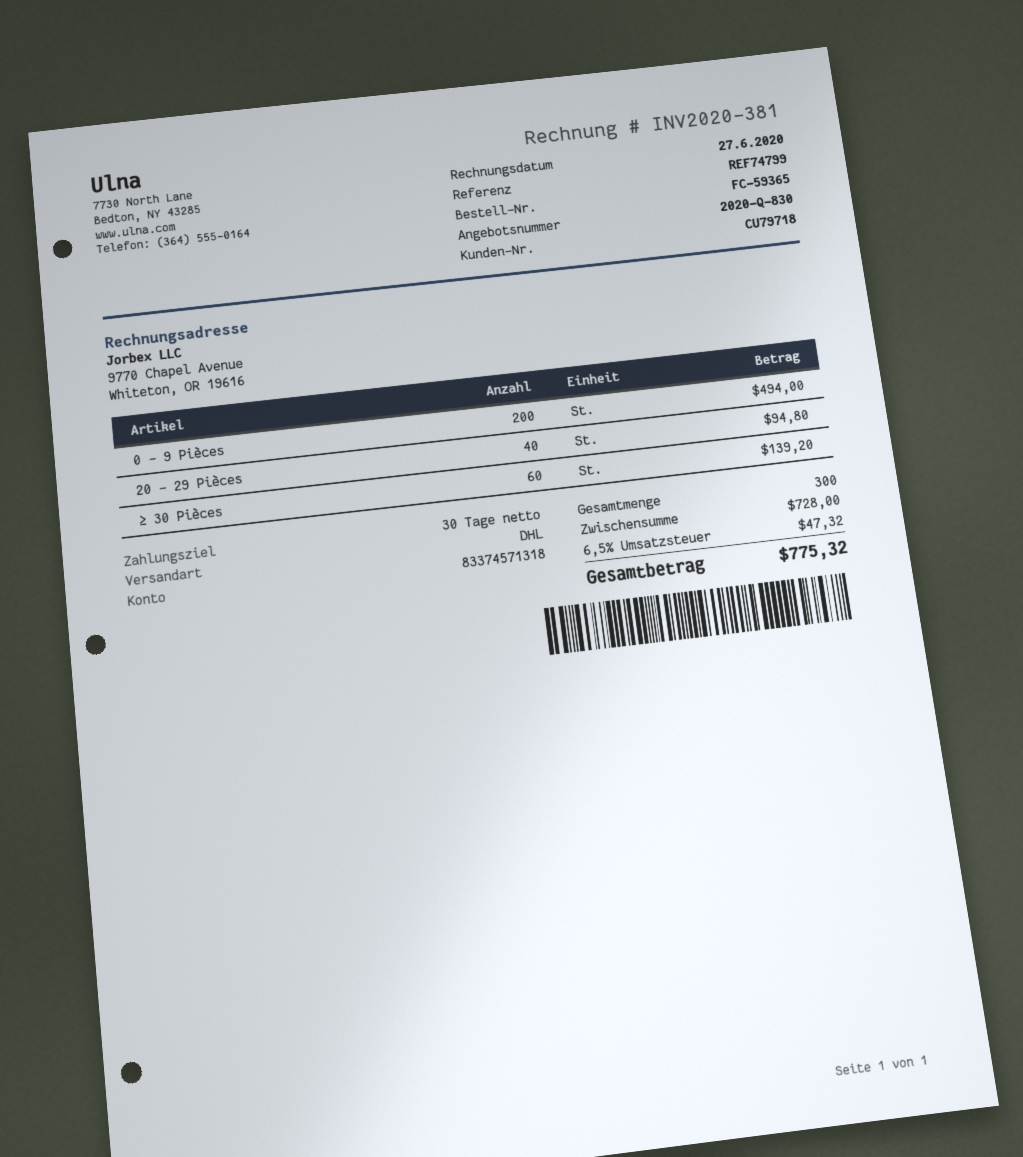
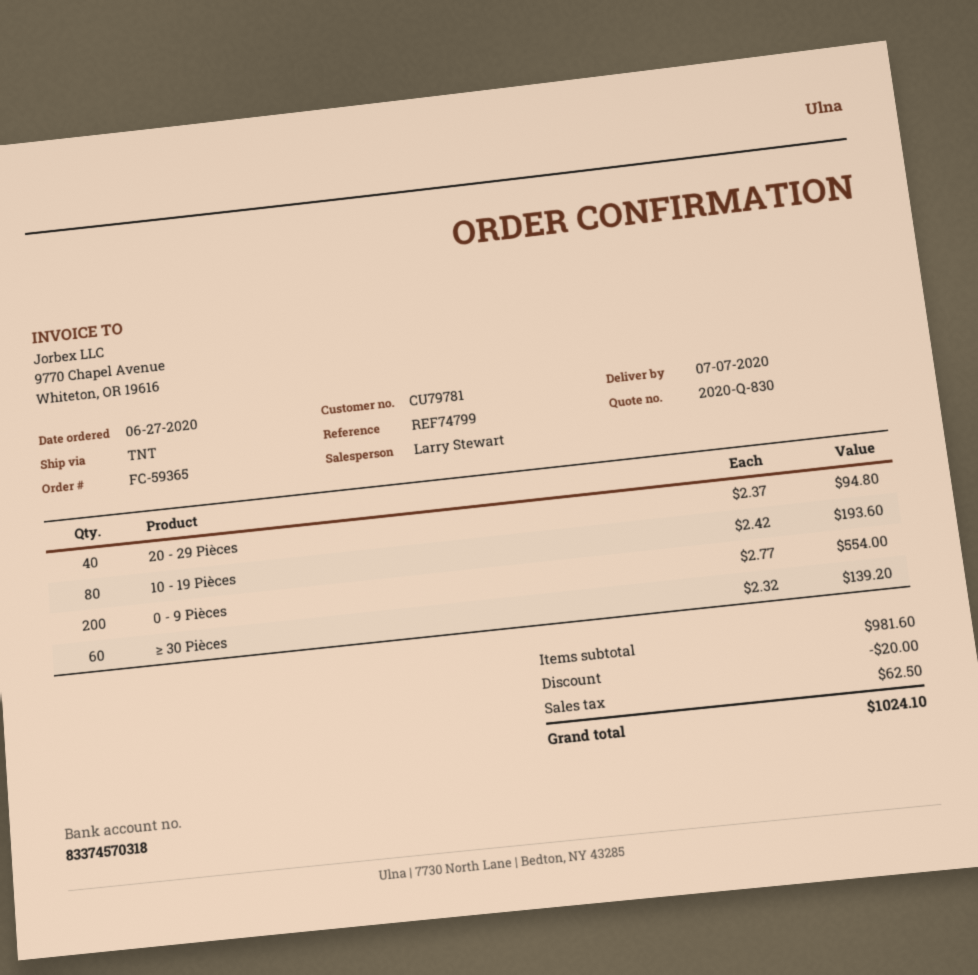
customer number: CU79718 -> CU79781
bank account: 83374571318 -> 83374570318
shipping method: DHL -> TNT
0 - 9 Pièces: 200 for 494.00 -> 200 for 554.00
10 - 19 Pièces: none -> 80 for 193.60
subtotal: 728.00 -> 981.60
discount: none -> 20.00
tax: 47.32 -> 62.50
total: 775.32 -> 1024.10

